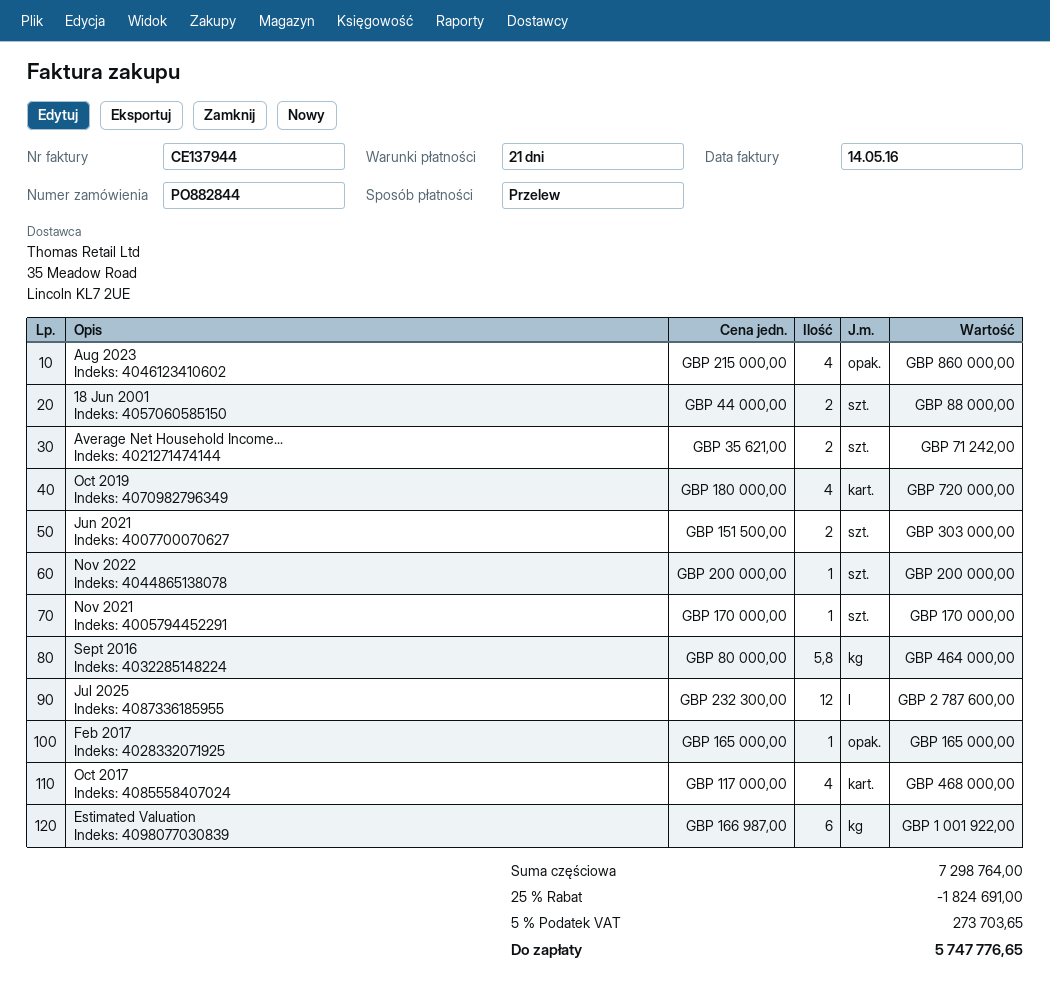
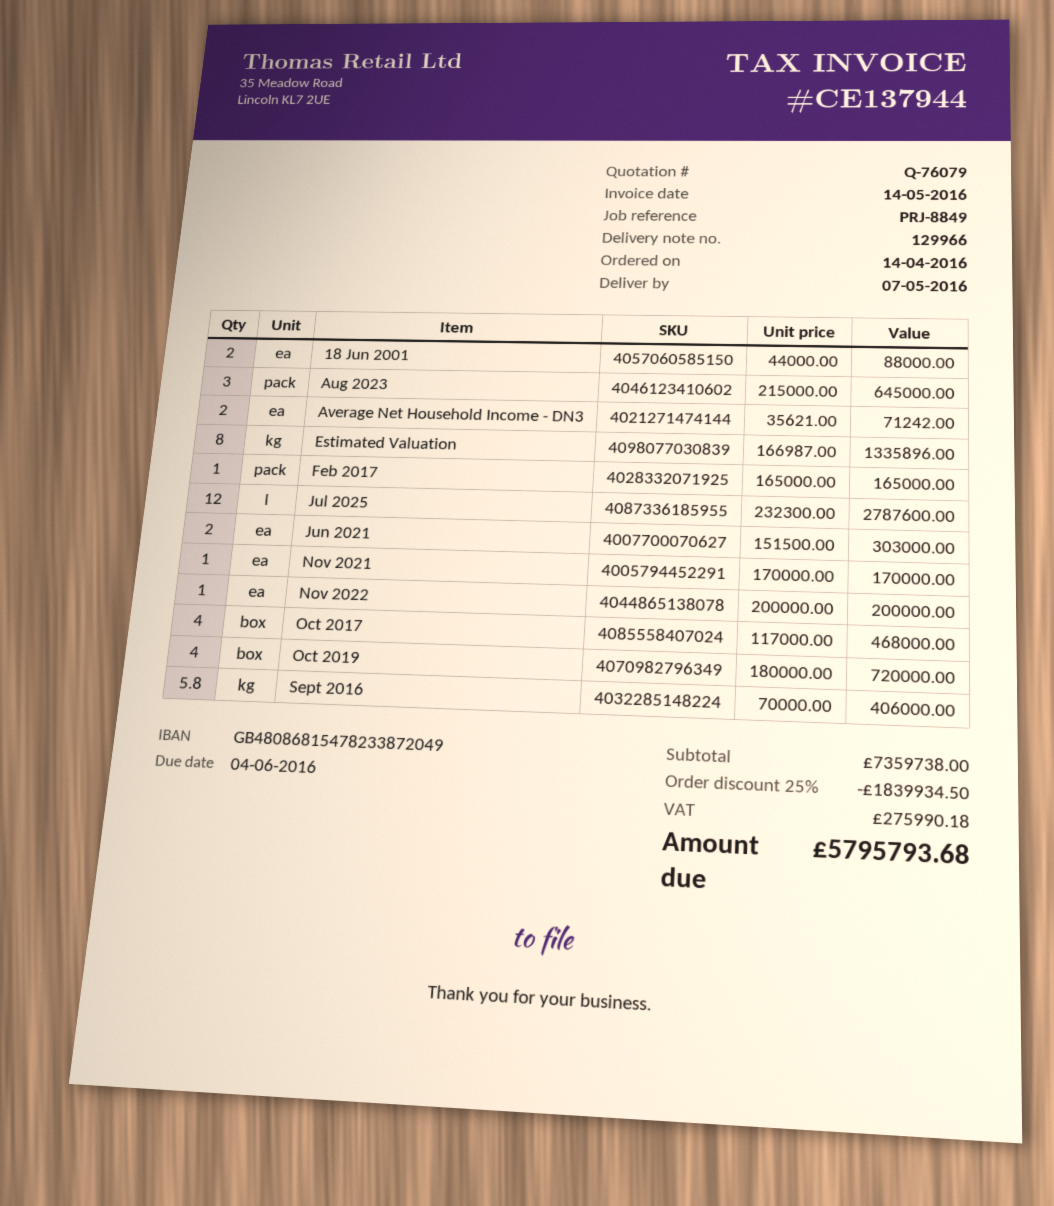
Aug 2023: 4 x 215000.00 = 860000.00 -> 3 x 215000.00 = 645000.00
Sept 2016: 5.8 x 80000.00 = 464000.00 -> 5.8 x 70000.00 = 406000.00
Estimated Valuation: 6 x 166987.00 = 1001922.00 -> 8 x 166987.00 = 1335896.00
subtotal: 7298764.00 -> 7359738.00
discount: 25% = 1824691.00 -> 25% = 1839934.50
tax: 273703.65 -> 275990.18
total: 5747776.65 -> 5795793.68

